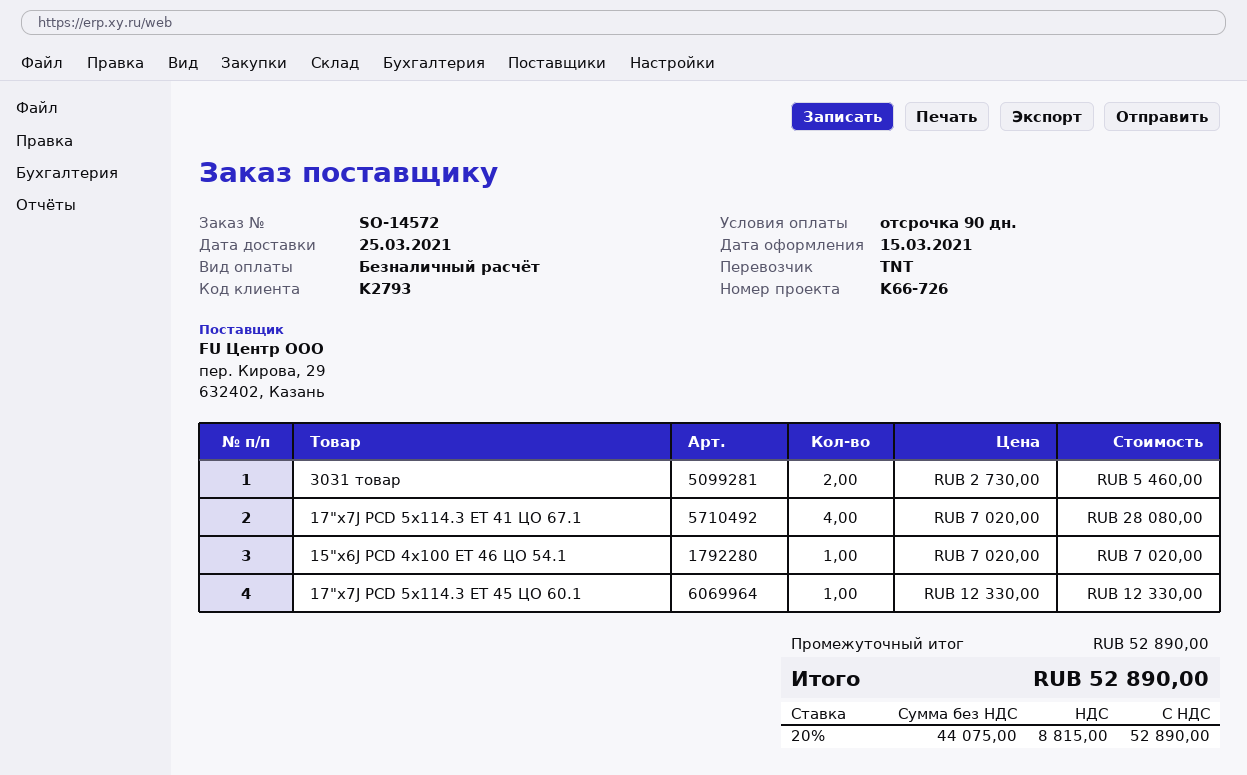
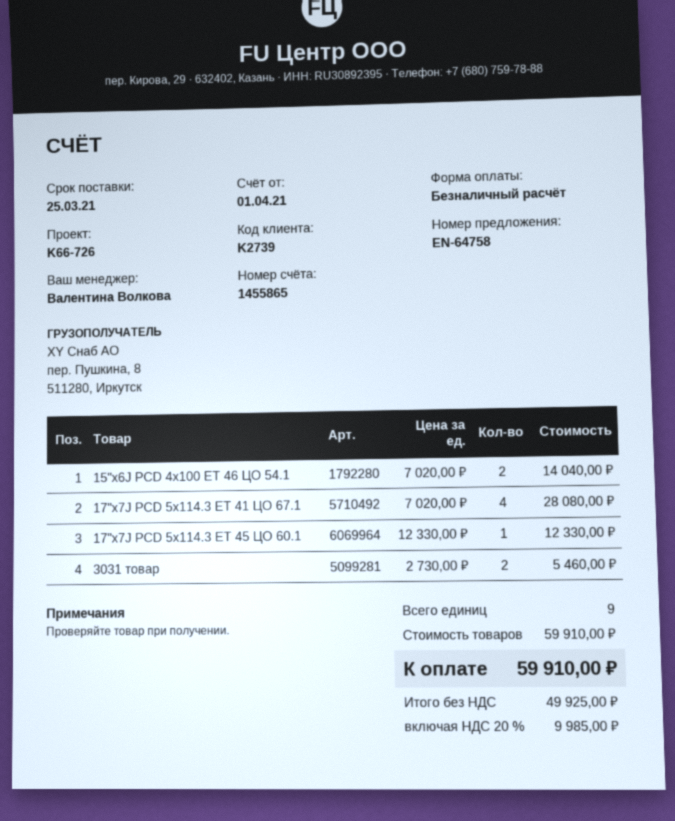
customer number: K2793 -> K2739
15"x6J PCD 4x100 ЕТ 46 ЦО 54.1: 1 x 7020.00 = 7020.00 -> 2 x 7020.00 = 14040.00
subtotal: 52890.00 -> 59910.00
net: 44075.00 -> 49925.00
tax: 20% = 8815.00 -> 20% = 9985.00
total: 52890.00 -> 59910.00

